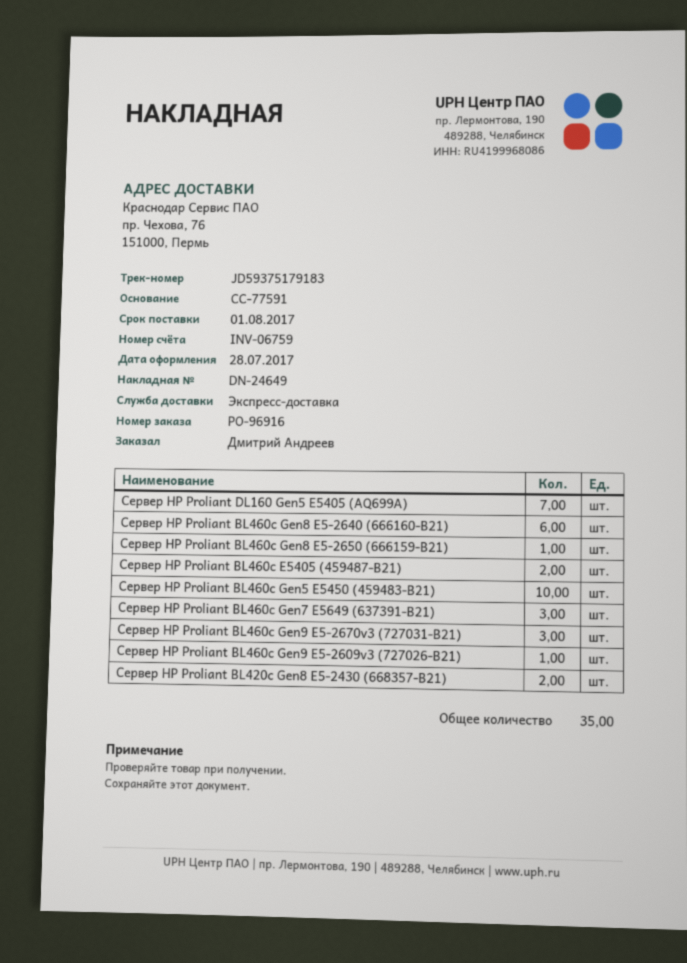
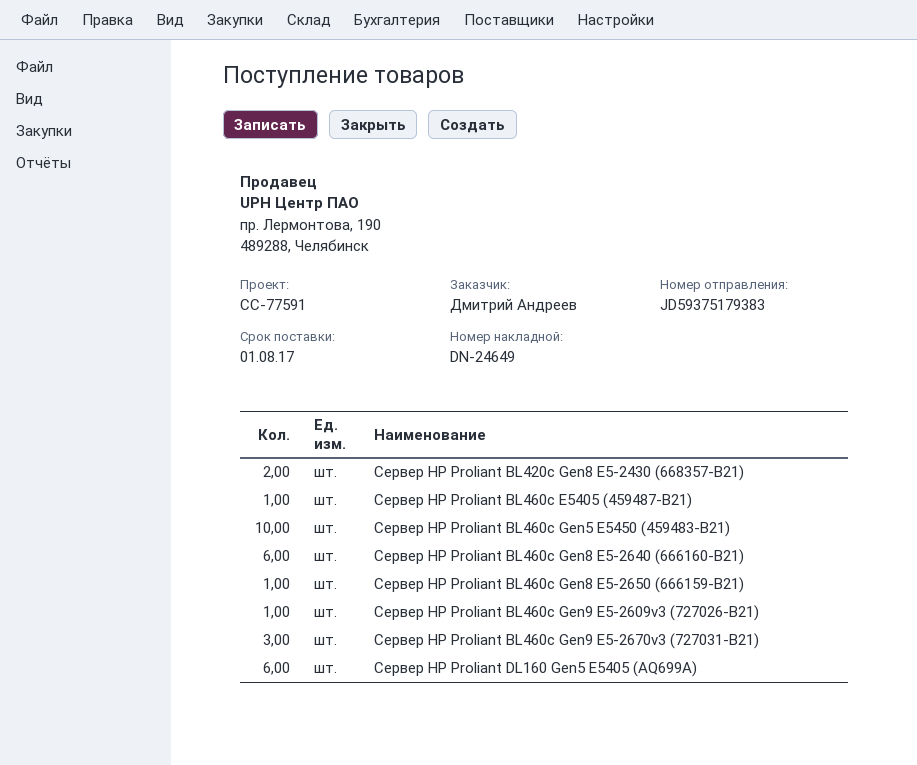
tracking number: JD59375179183 -> JD59375179383
Сервер HP Proliant DL160 Gen5 E5405 (AQ699A): 7 -> 6
Сервер HP Proliant BL460c E5405 (459487-B21): 2 -> 1
Сервер HP Proliant BL460c Gen7 E5649 (637391-B21): 3 -> none

